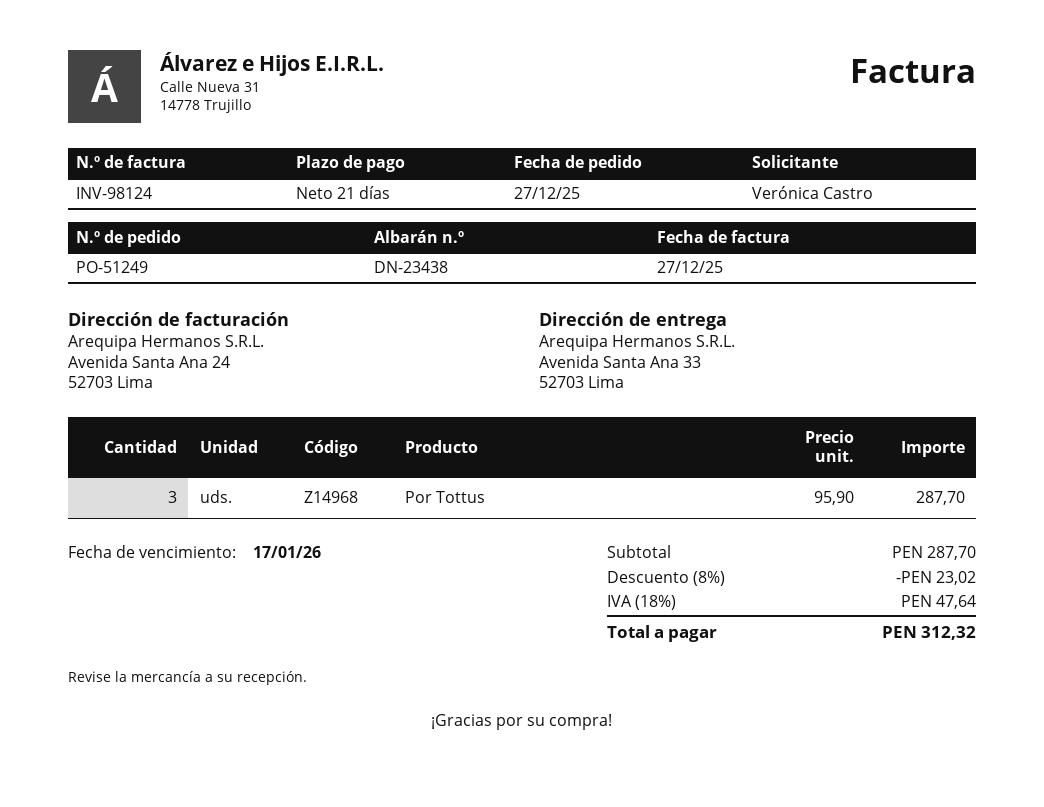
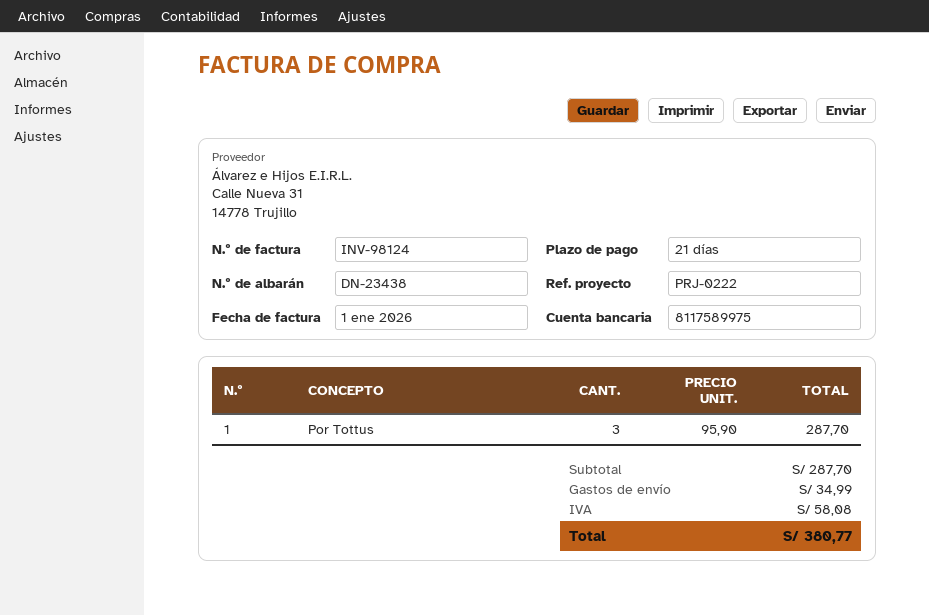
invoice date: 2025-12-27 -> 2026-01-01
discount: 8% = 23.02 -> none
shipping: none -> 34.99
tax: 47.64 -> 58.08
total: 312.32 -> 380.77

